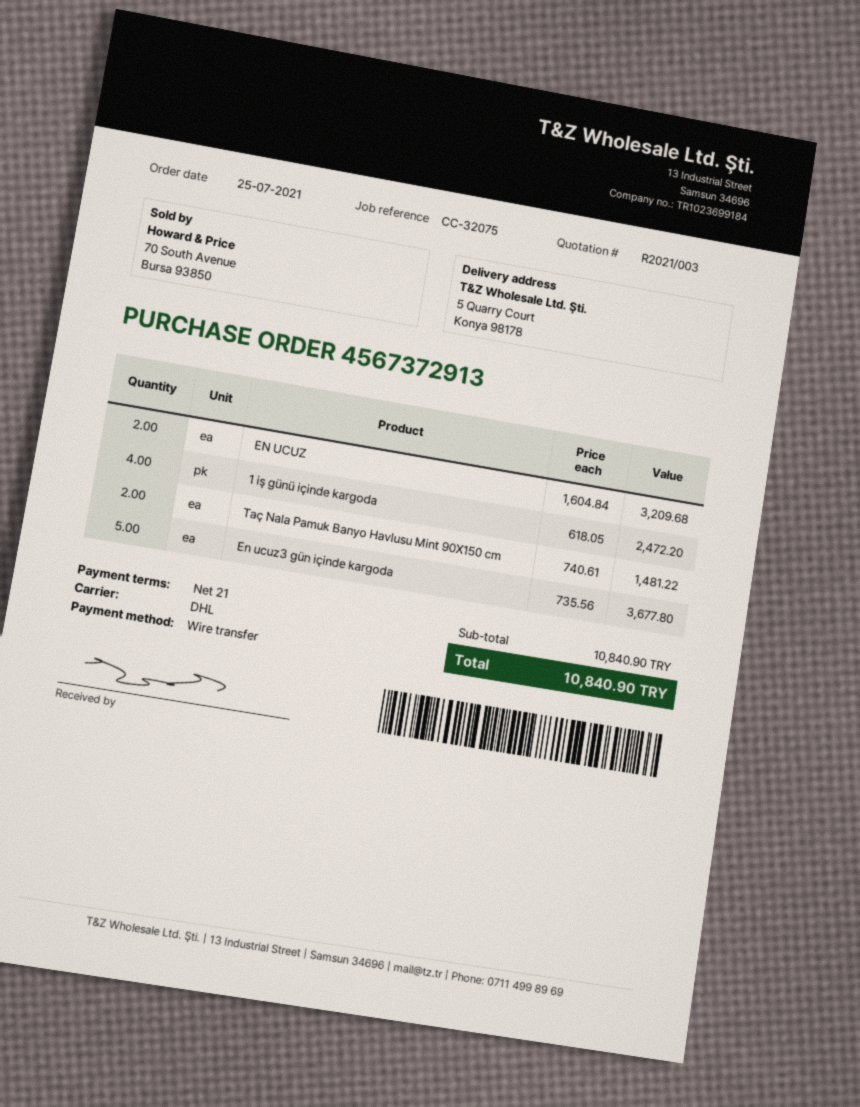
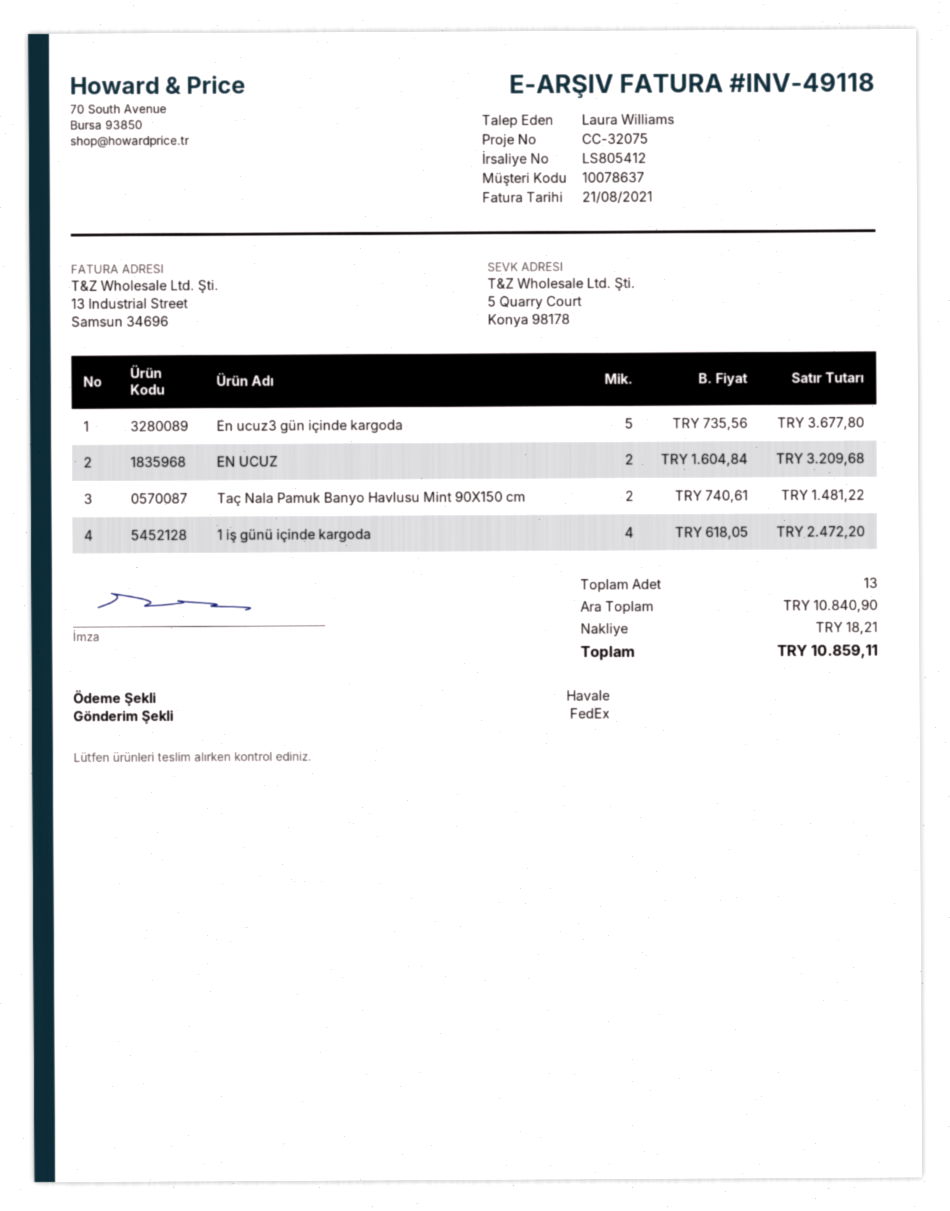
shipping method: DHL -> FedEx
shipping: none -> 18.21
total: 10840.90 -> 10859.11

